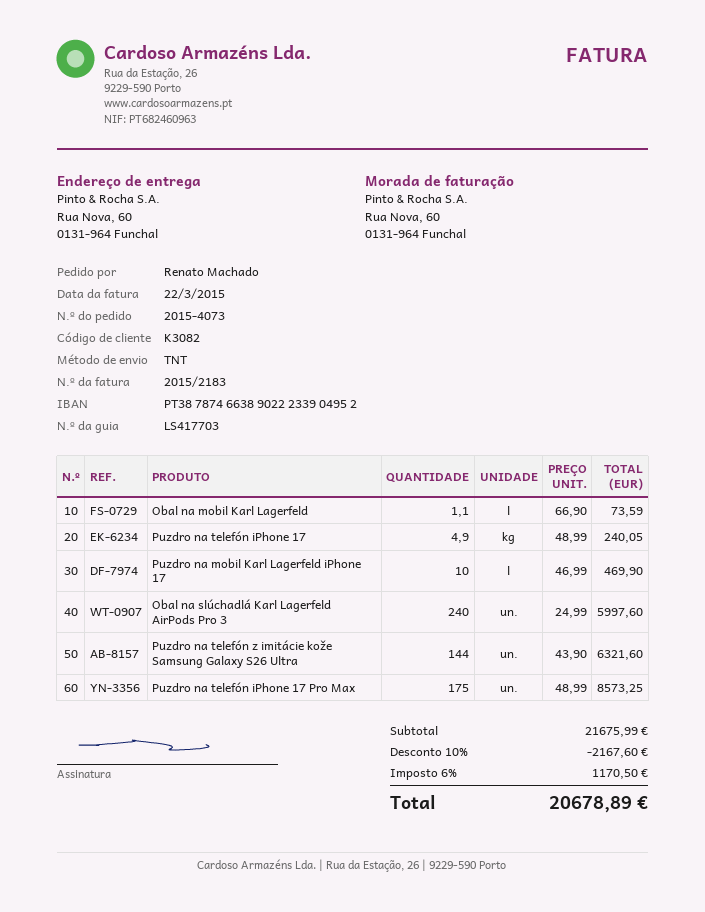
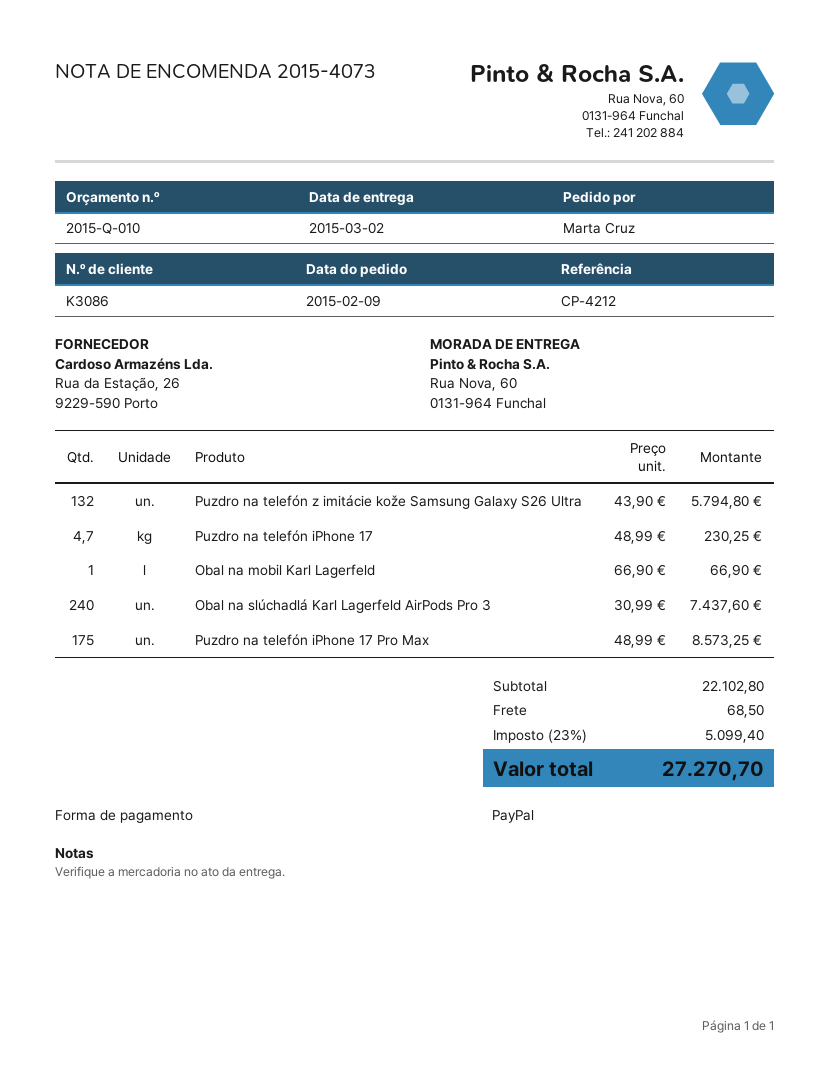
customer number: K3082 -> K3086
ordered by: Renato Machado -> Marta Cruz
Obal na mobil Karl Lagerfeld: 1.1 x 66.90 = 73.59 -> 1 x 66.90 = 66.90
Puzdro na telefón iPhone 17: 4.9 x 48.99 = 240.05 -> 4.7 x 48.99 = 230.25
Puzdro na mobil Karl Lagerfeld iPhone 17: 10 x 46.99 = 469.90 -> none
Obal na slúchadlá Karl Lagerfeld AirPods Pro 3: 240 x 24.99 = 5997.60 -> 240 x 30.99 = 7437.60
Puzdro na telefón z imitácie kože Samsung Galaxy S26 Ultra: 144 x 43.90 = 6321.60 -> 132 x 43.90 = 5794.80
subtotal: 21675.99 -> 22102.80
discount: 10% = 2167.60 -> none
shipping: none -> 68.50
tax: 6% = 1170.50 -> 23% = 5099.40
total: 20678.89 -> 27270.70

